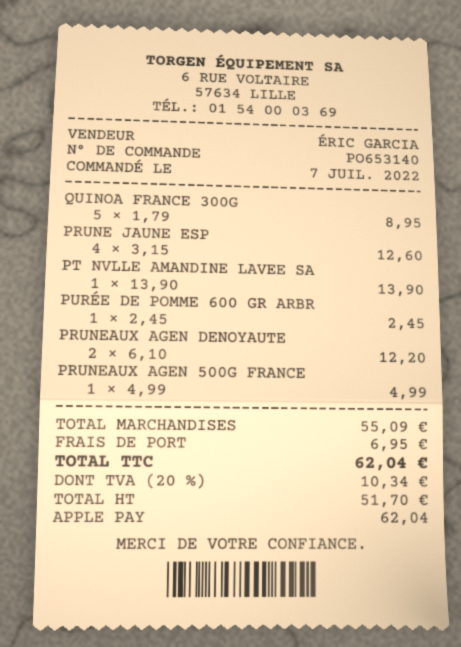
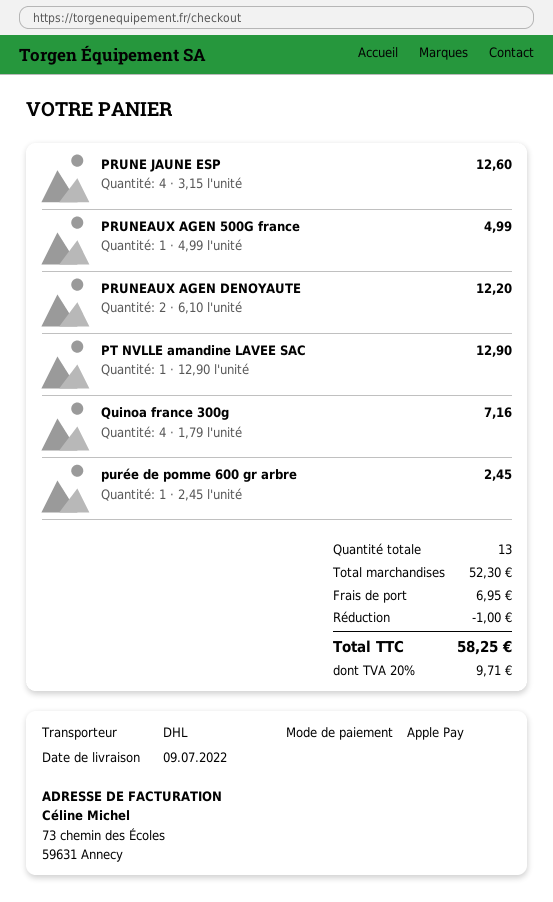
QUINOA FRANCE 300G: 5 x 1.79 = 8.95 -> 4 x 1.79 = 7.16
PT NVLLE AMANDINE LAVEE SA: 1 x 13.90 = 13.90 -> 1 x 12.90 = 12.90
subtotal: 55.09 -> 52.30
discount: none -> 1.00
tax: 20% = 10.34 -> 20% = 9.71
total: 62.04 -> 58.25

